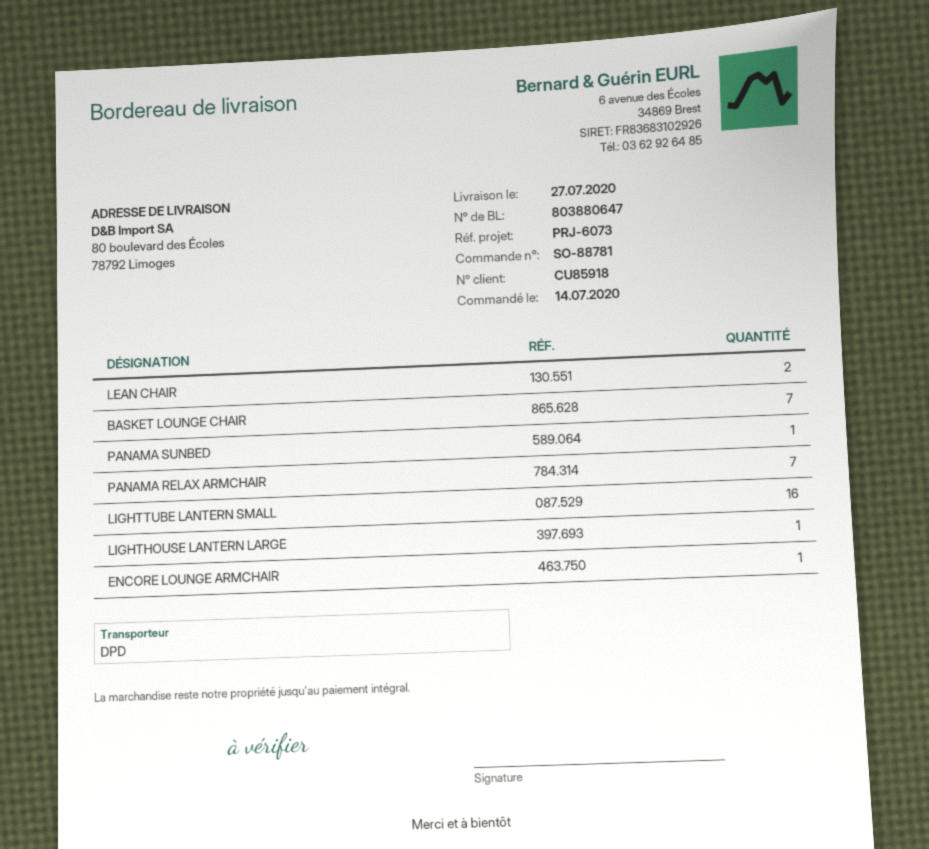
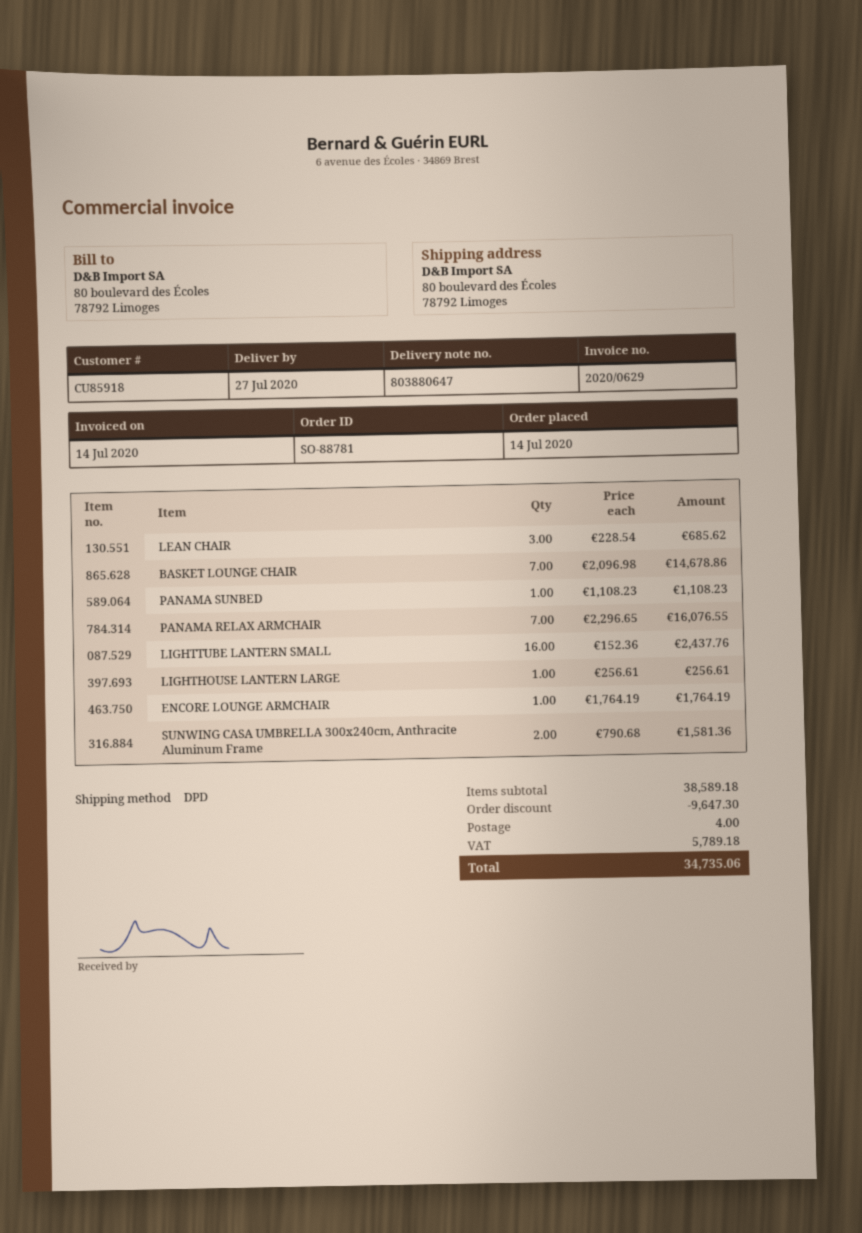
LEAN CHAIR: 2 -> 3
SUNWING CASA UMBRELLA 300x240cm, Anthracite Aluminum Frame: none -> 2

